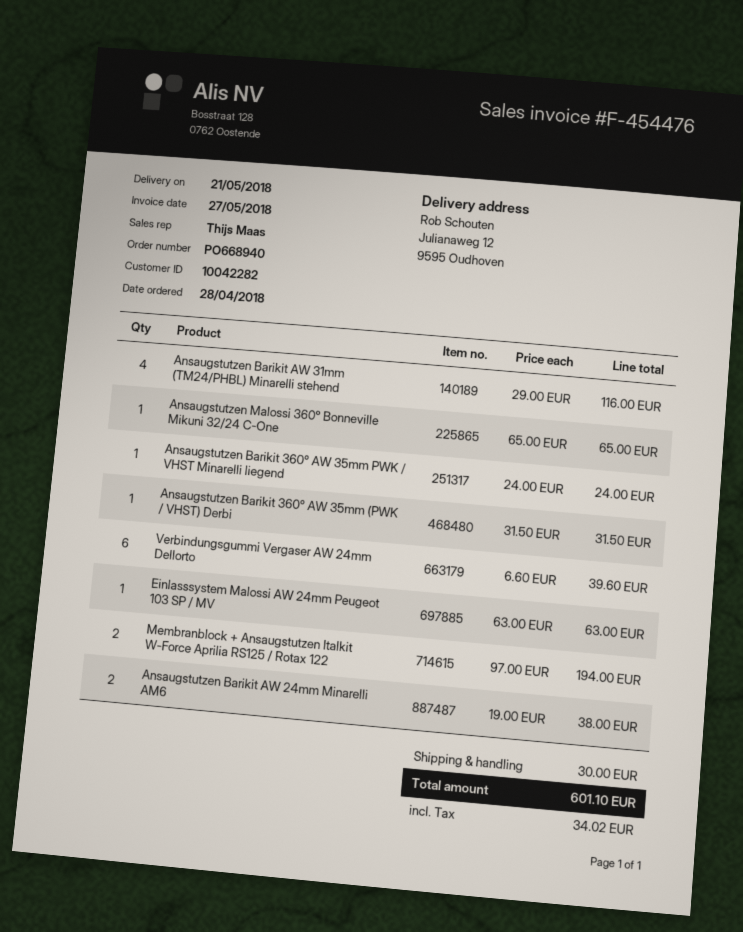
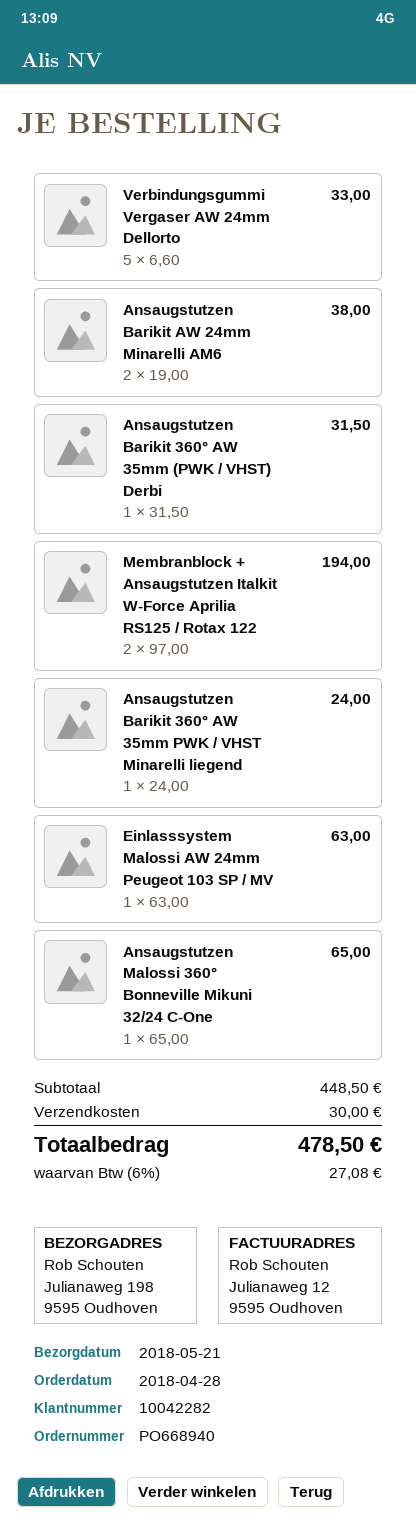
ship to: Julianaweg 12, 9595 Oudhoven -> Julianaweg 198, 9595 Oudhoven
Ansaugstutzen Barikit AW 31mm (TM24/PHBL) Minarelli stehend: 4 x 29.00 = 116.00 -> none
Verbindungsgummi Vergaser AW 24mm Dellorto: 6 x 6.60 = 39.60 -> 5 x 6.60 = 33.00
tax: 34.02 -> 27.08
total: 601.10 -> 478.50

